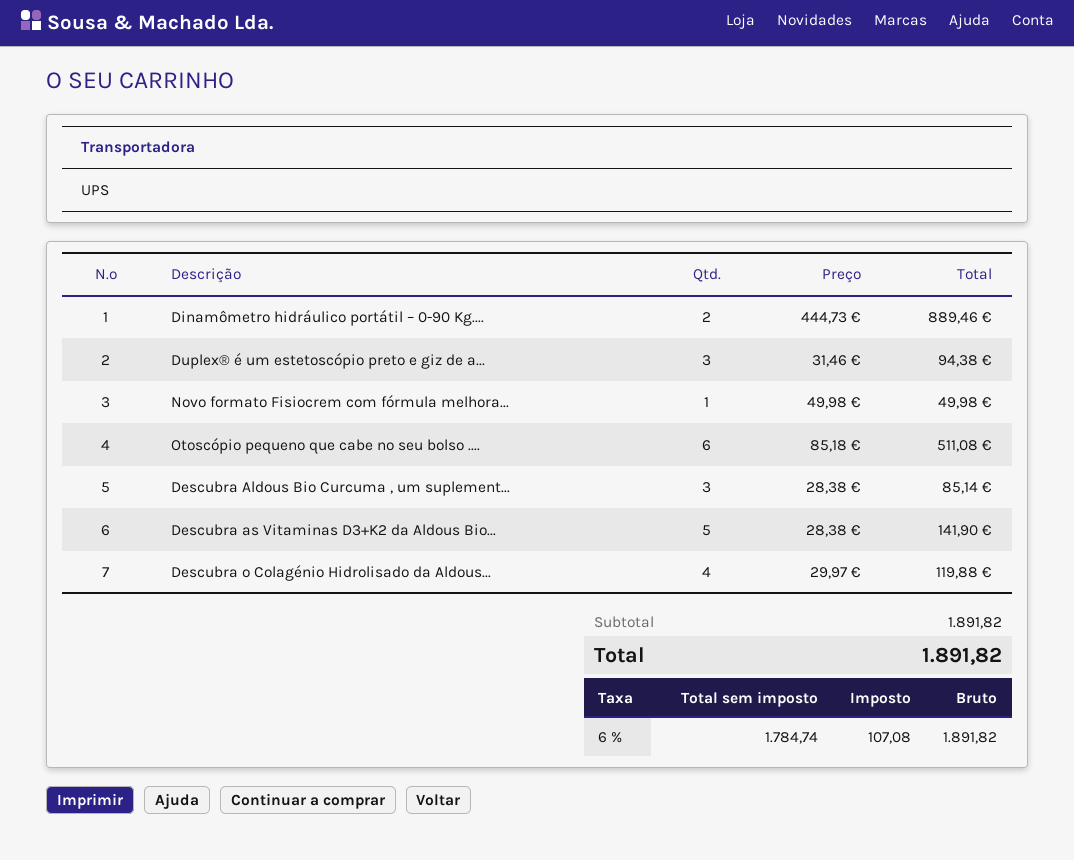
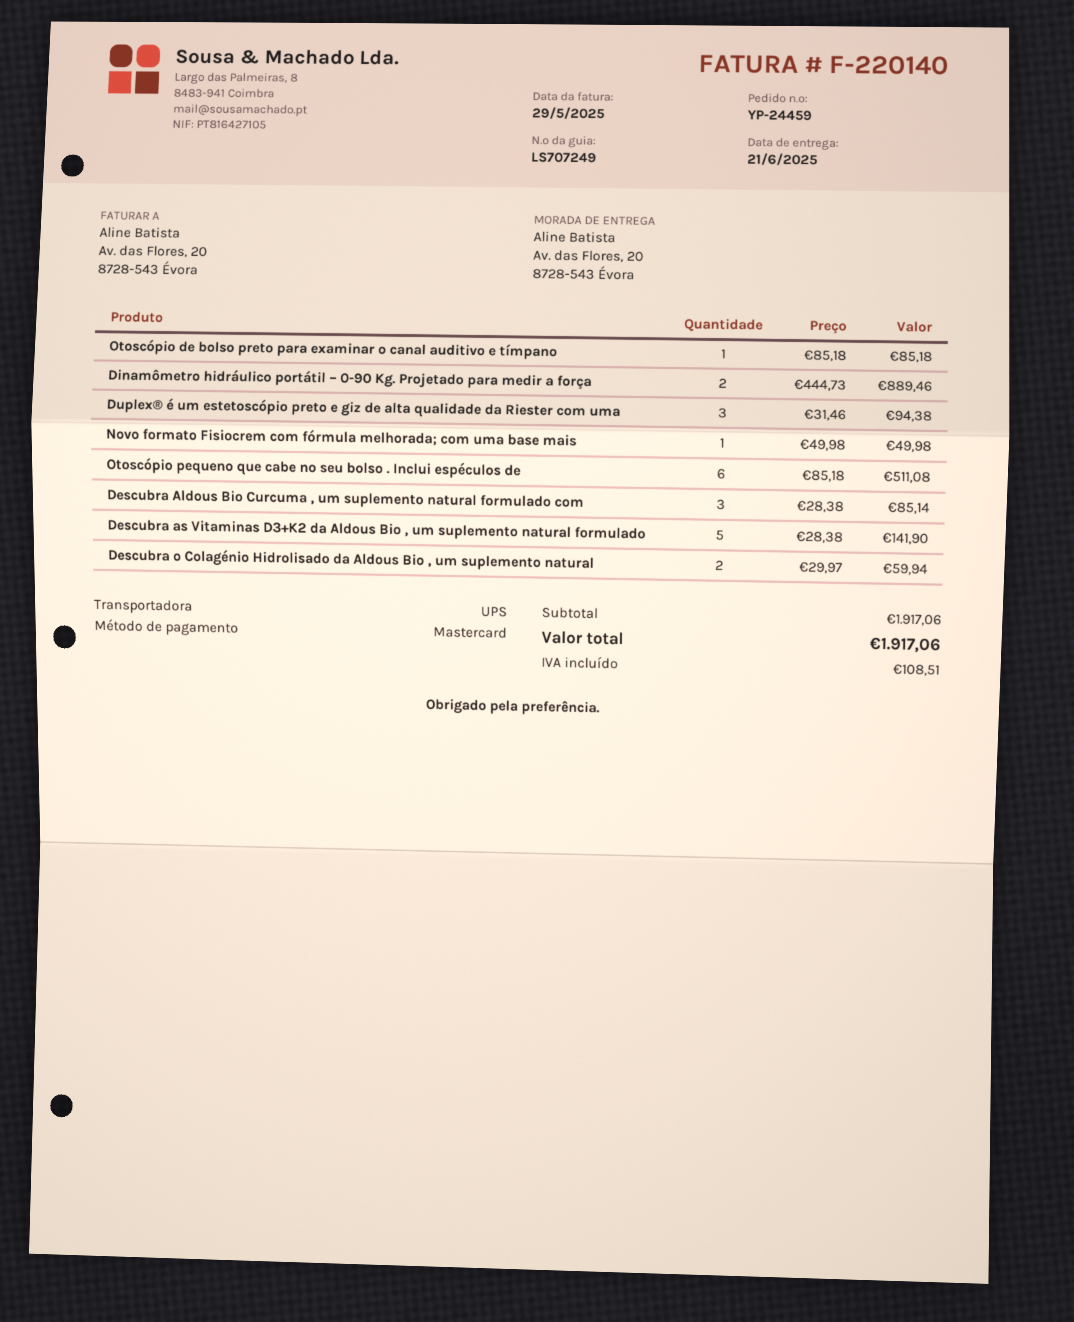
Descubra o Colagénio Hidrolisado da Aldous...: 4 x 29.97 = 119.88 -> 2 x 29.97 = 59.94
Otoscópio de bolso preto para examinar o canal auditivo e tímpano: none -> 1 x 85.18 = 85.18
subtotal: 1891.82 -> 1917.06
tax: 107.08 -> 108.51
total: 1891.82 -> 1917.06

